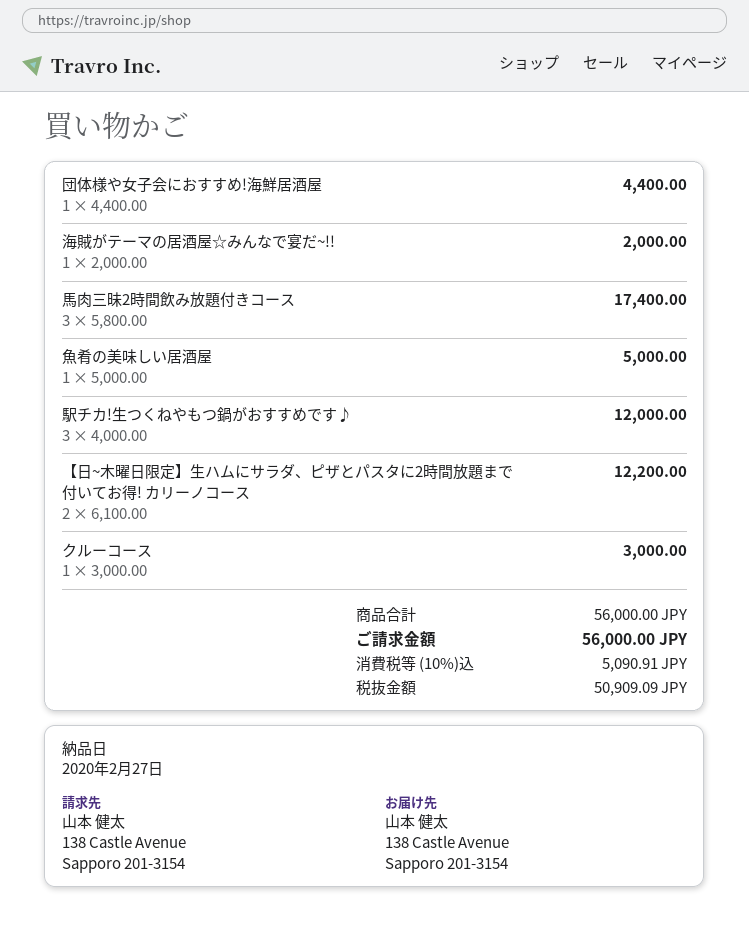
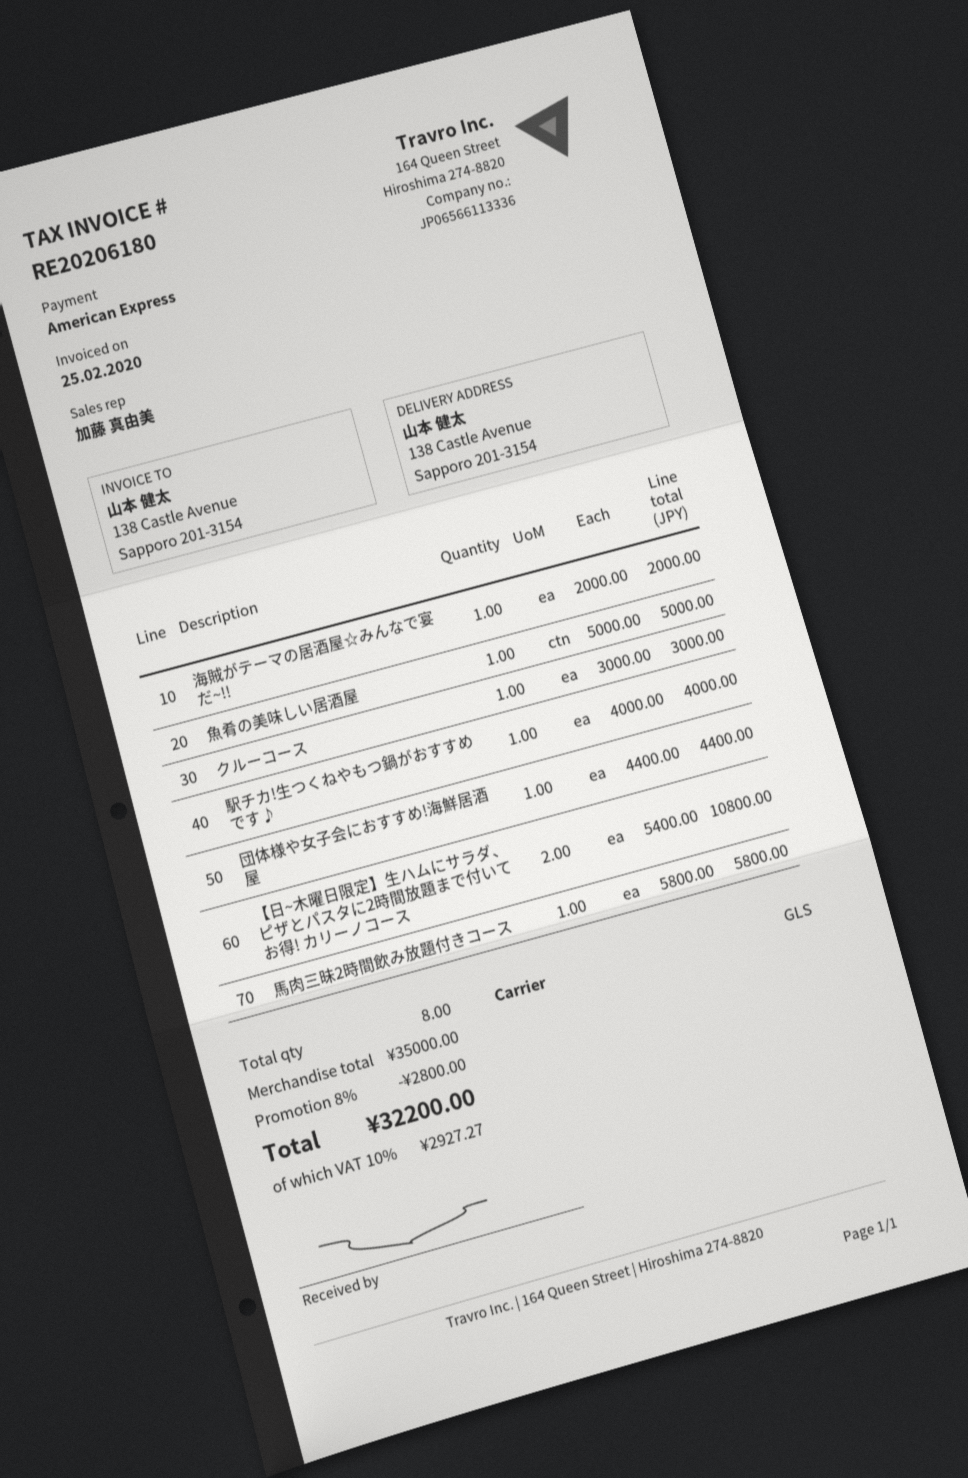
馬肉三昧2時間飲み放題付きコース: 3 x 5800.00 = 17400.00 -> 1 x 5800.00 = 5800.00
駅チカ!生つくねやもつ鍋がおすすめです♪: 3 x 4000.00 = 12000.00 -> 1 x 4000.00 = 4000.00
【日~木曜日限定】生ハムにサラダ、ピザとパスタに2時間放題まで付いてお得! カリーノコース: 2 x 6100.00 = 12200.00 -> 2 x 5400.00 = 10800.00
subtotal: 56000.00 -> 35000.00
discount: none -> 8% = 2800.00
tax: 10% = 5090.91 -> 10% = 2927.27
total: 56000.00 -> 32200.00

